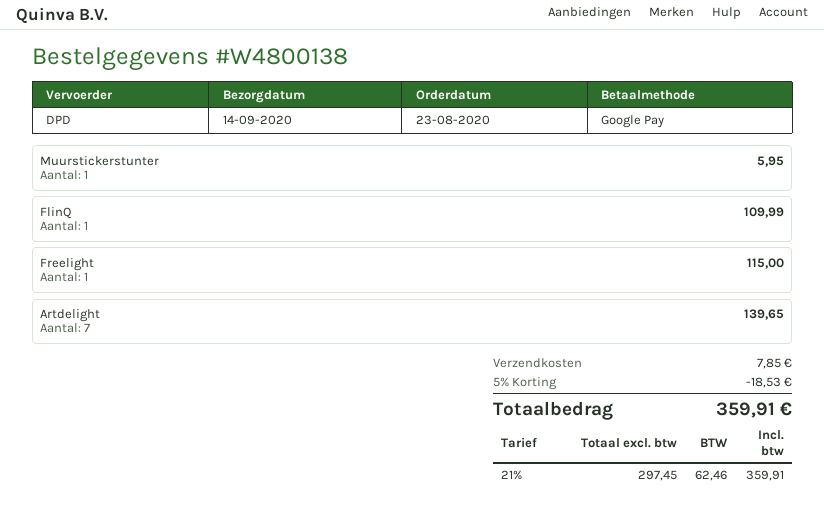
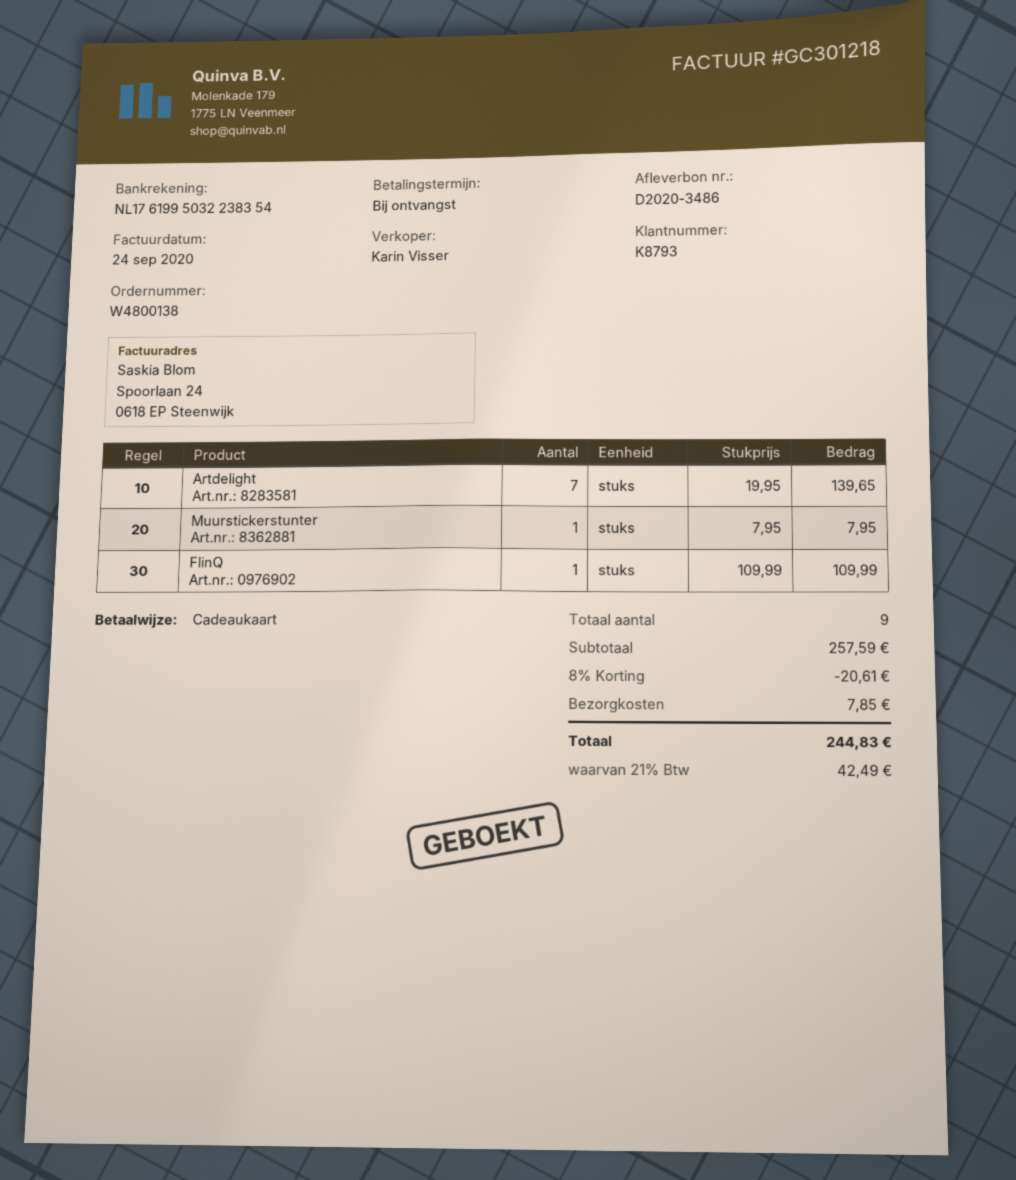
payment method: Google Pay -> gift card
Muurstickerstunter: 1 for 5.95 -> 1 for 7.95
Freelight: 1 for 115.00 -> none
discount: 5% = 18.53 -> 8% = 20.61
tax: 21% = 62.46 -> 21% = 42.49
total: 359.91 -> 244.83

